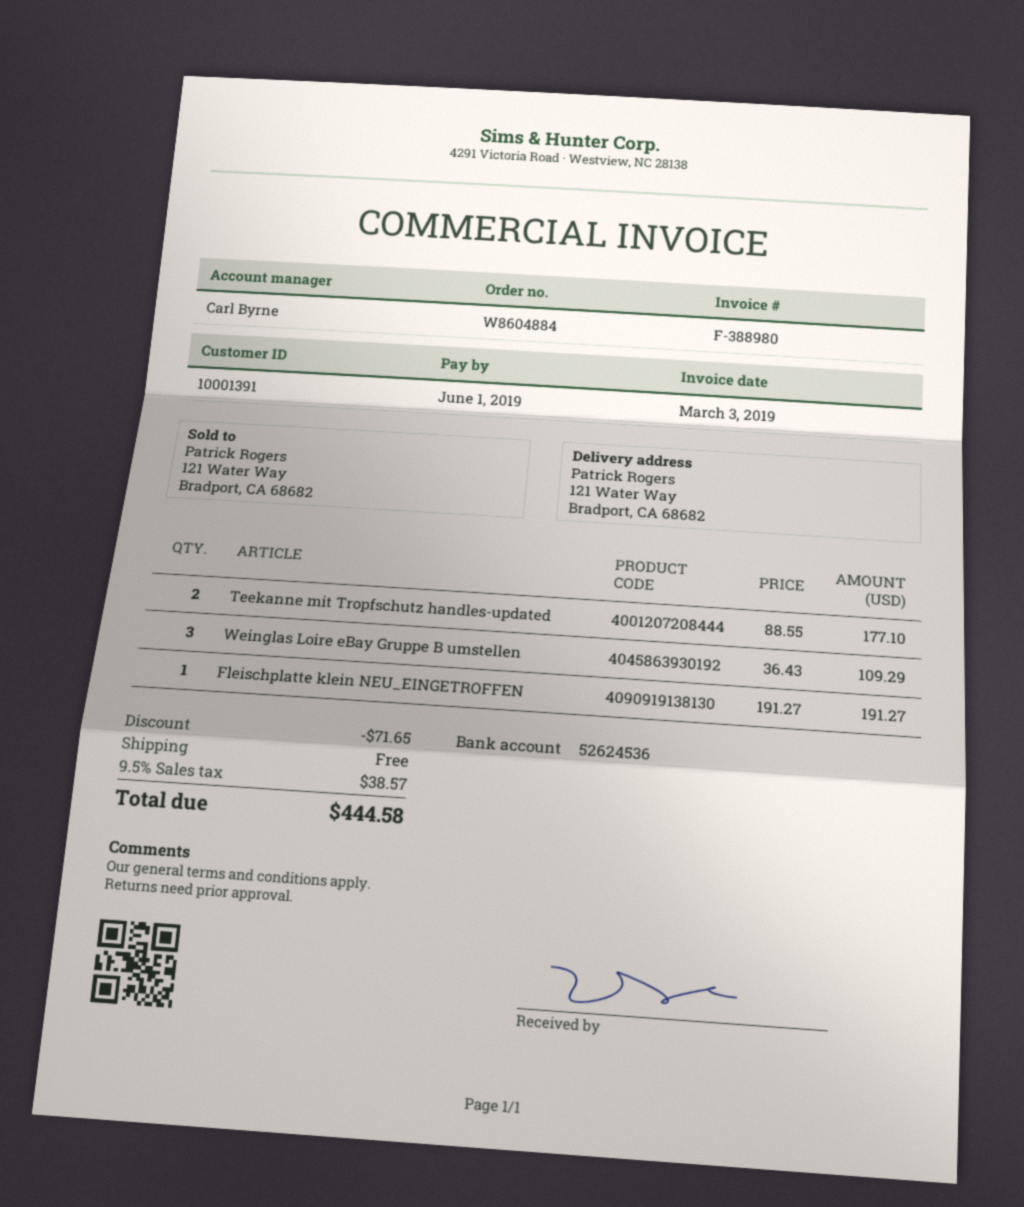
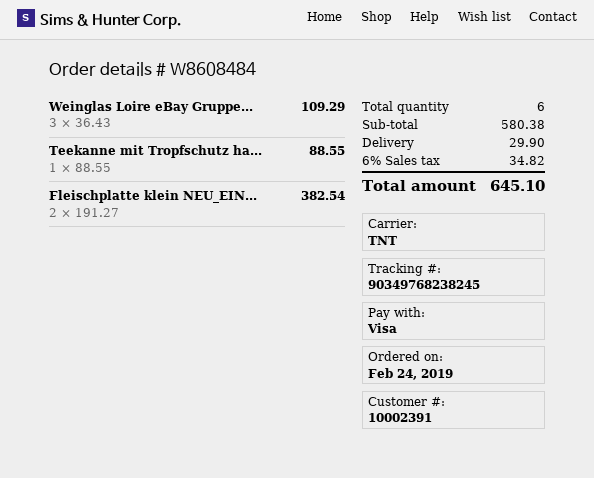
order number: W8604884 -> W8608484
customer number: 10001391 -> 10002391
Teekanne mit Tropfschutz handles-updated: 2 x 88.55 = 177.10 -> 1 x 88.55 = 88.55
Fleischplatte klein NEU_EINGETROFFEN: 1 x 191.27 = 191.27 -> 2 x 191.27 = 382.54
discount: 71.65 -> none
shipping: 0.00 -> 29.90
tax: 9.5% = 38.57 -> 6% = 34.82
total: 444.58 -> 645.10

